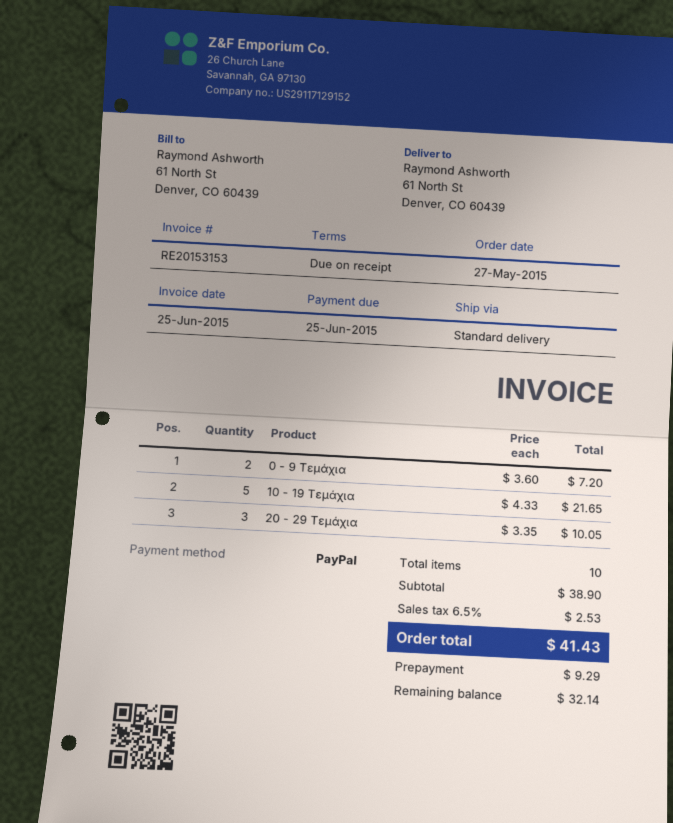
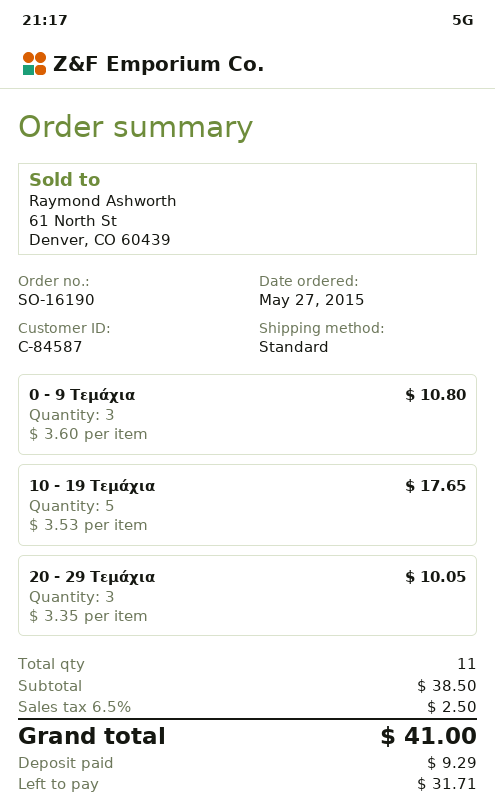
0 - 9 Τεμάχια: 2 x 3.60 = 7.20 -> 3 x 3.60 = 10.80
10 - 19 Τεμάχια: 5 x 4.33 = 21.65 -> 5 x 3.53 = 17.65
total quantity: 10 -> 11
subtotal: 38.90 -> 38.50
tax: 6.5% = 2.53 -> 6.5% = 2.50
total: 41.43 -> 41.00
balance: 32.14 -> 31.71

